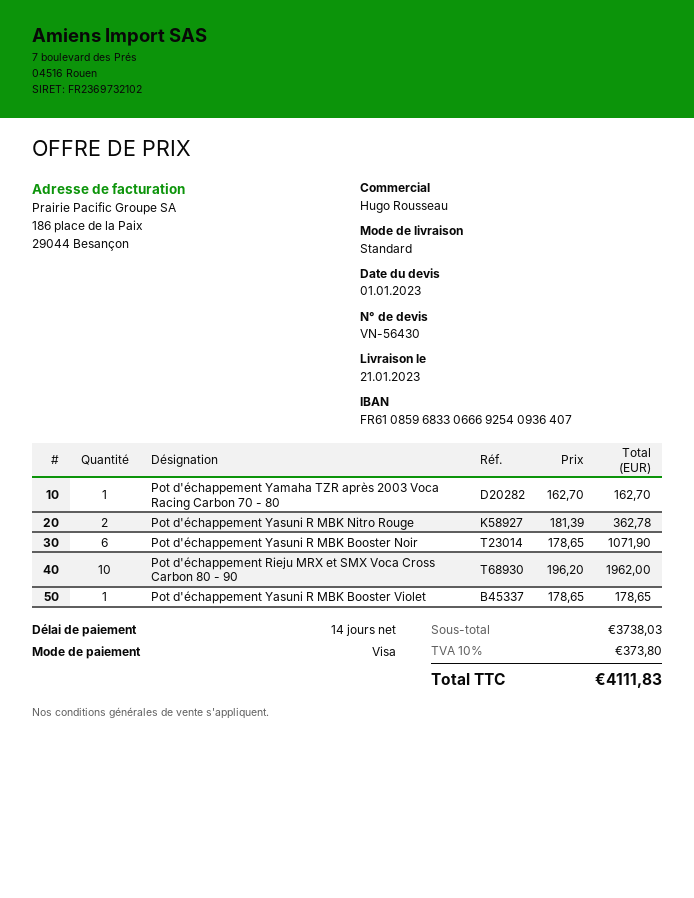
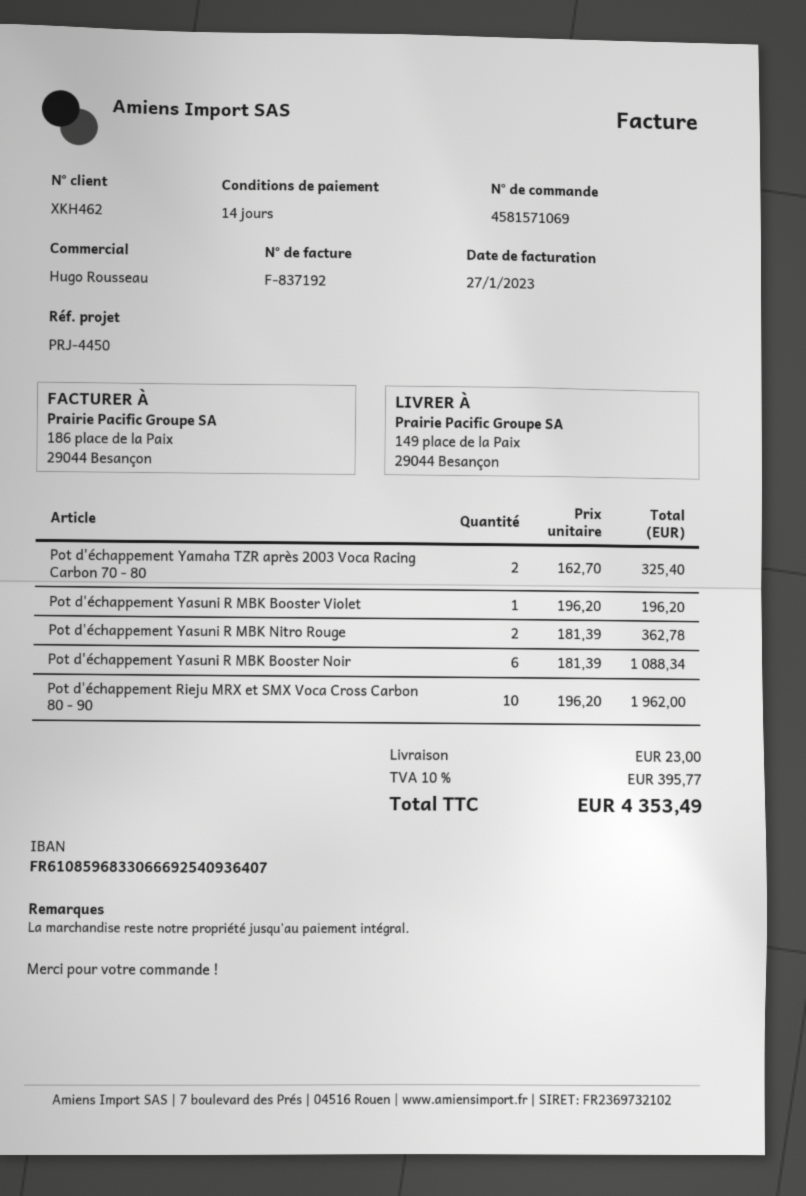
Pot d'échappement Yamaha TZR après 2003 Voca Racing Carbon 70 - 80: 1 x 162.70 = 162.70 -> 2 x 162.70 = 325.40
Pot d'échappement Yasuni R MBK Booster Noir: 6 x 178.65 = 1071.90 -> 6 x 181.39 = 1088.34
Pot d'échappement Yasuni R MBK Booster Violet: 1 x 178.65 = 178.65 -> 1 x 196.20 = 196.20
shipping: none -> 23.00
tax: 10% = 373.80 -> 10% = 395.77
total: 4111.83 -> 4353.49

